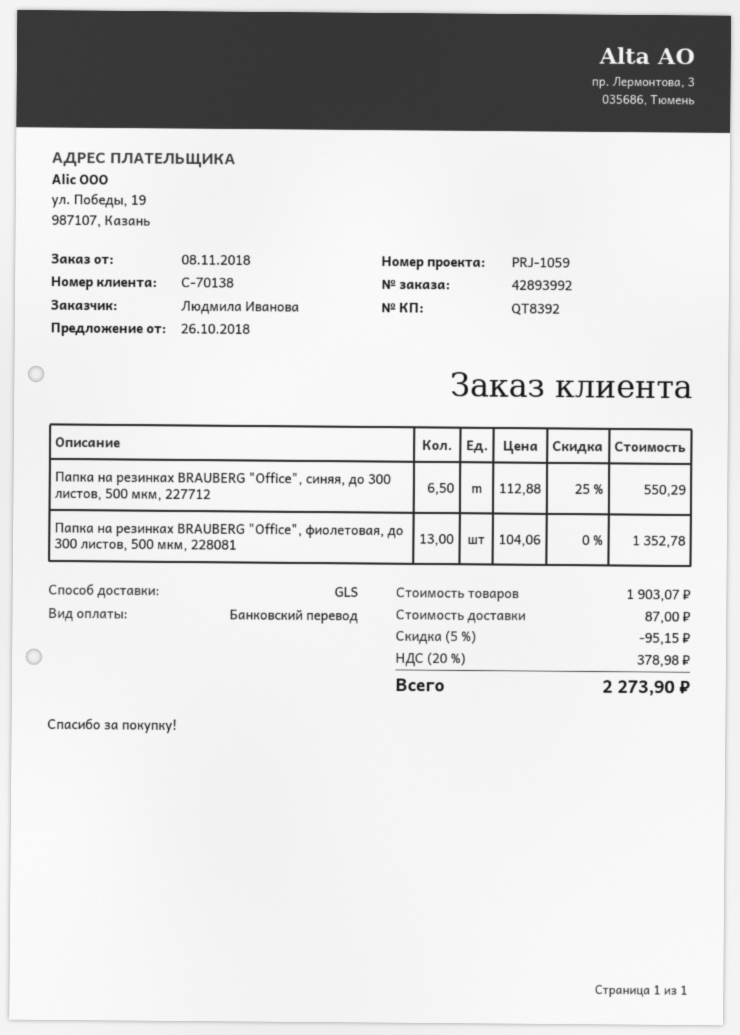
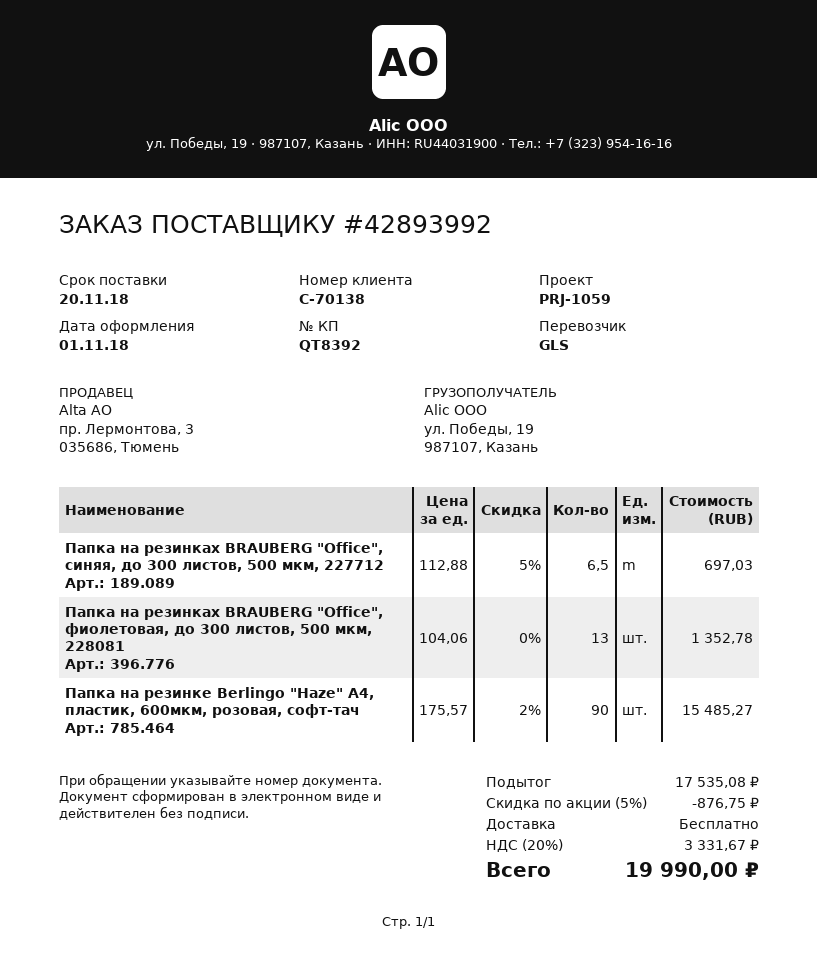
order date: 2018-11-08 -> 2018-11-01
Папка на резинках BRAUBERG "Office", синяя, до 300 листов, 500 мкм, 227712: 6.5 x 112.88 - 25% = 550.29 -> 6.5 x 112.88 - 5% = 697.03
Папка на резинке Berlingo "Haze" А4, пластик, 600мкм, розовая, софт-тач: none -> 90 x 175.57 - 2% = 15485.27
subtotal: 1903.07 -> 17535.08
discount: 5% = 95.15 -> 5% = 876.75
shipping: 87.00 -> 0.00
tax: 20% = 378.98 -> 20% = 3331.67
total: 2273.90 -> 19990.00

